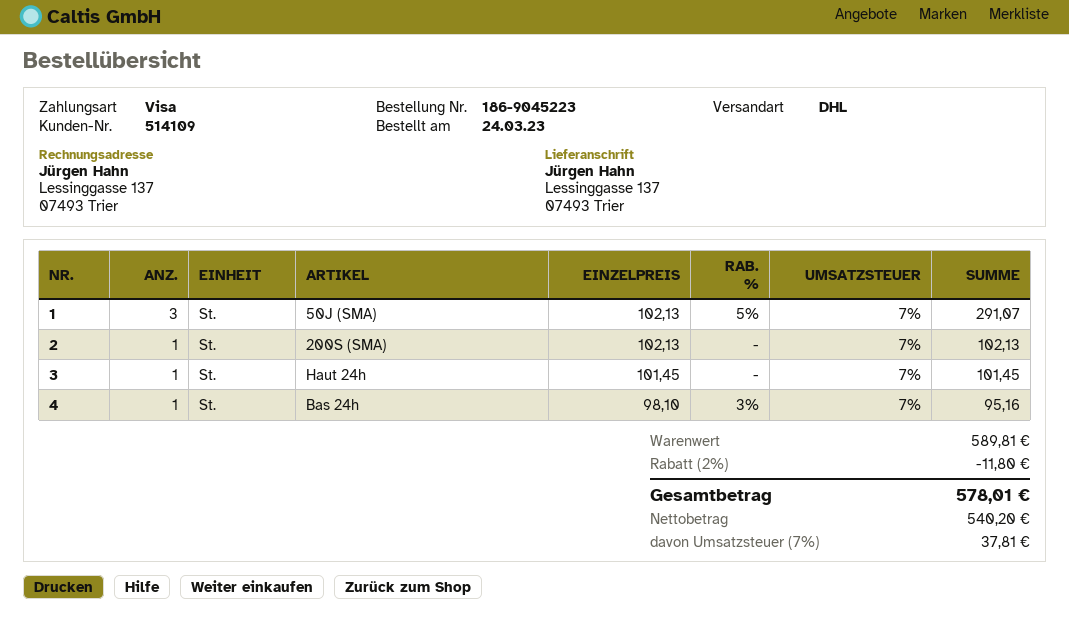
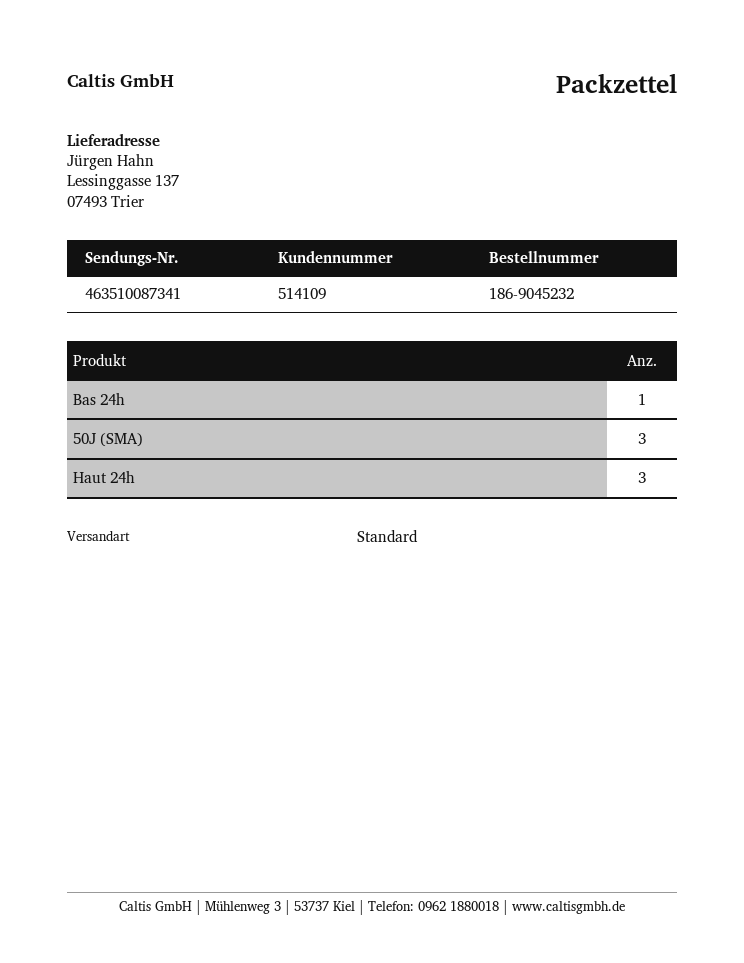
order number: 186-9045223 -> 186-9045232
shipping method: DHL -> standard
200S (SMA): 1 -> none
Haut 24h: 1 -> 3

